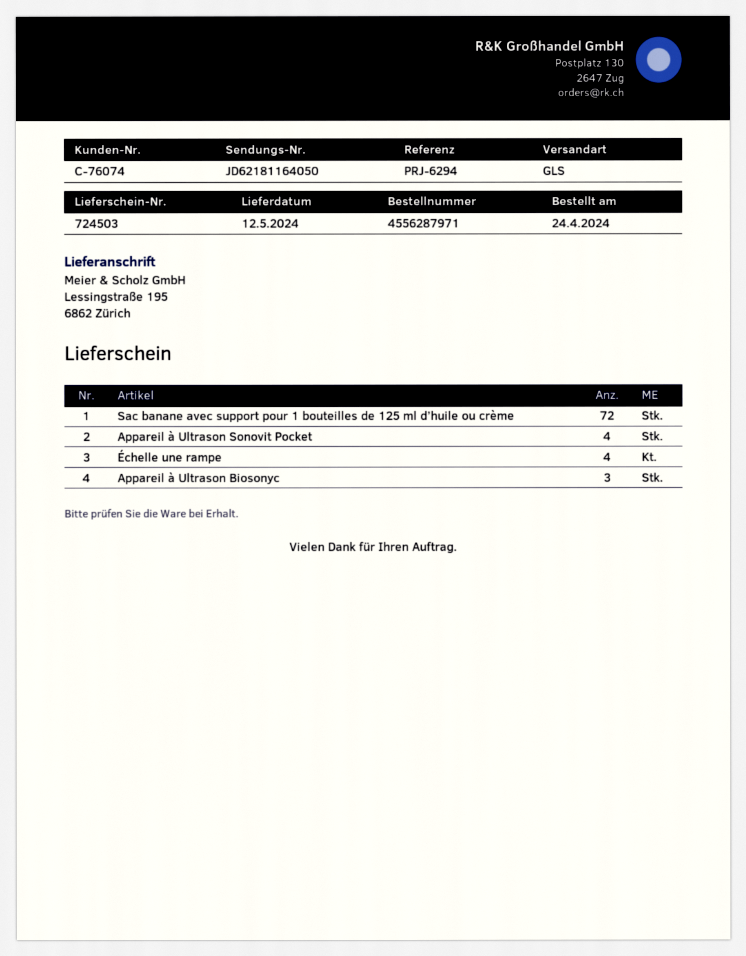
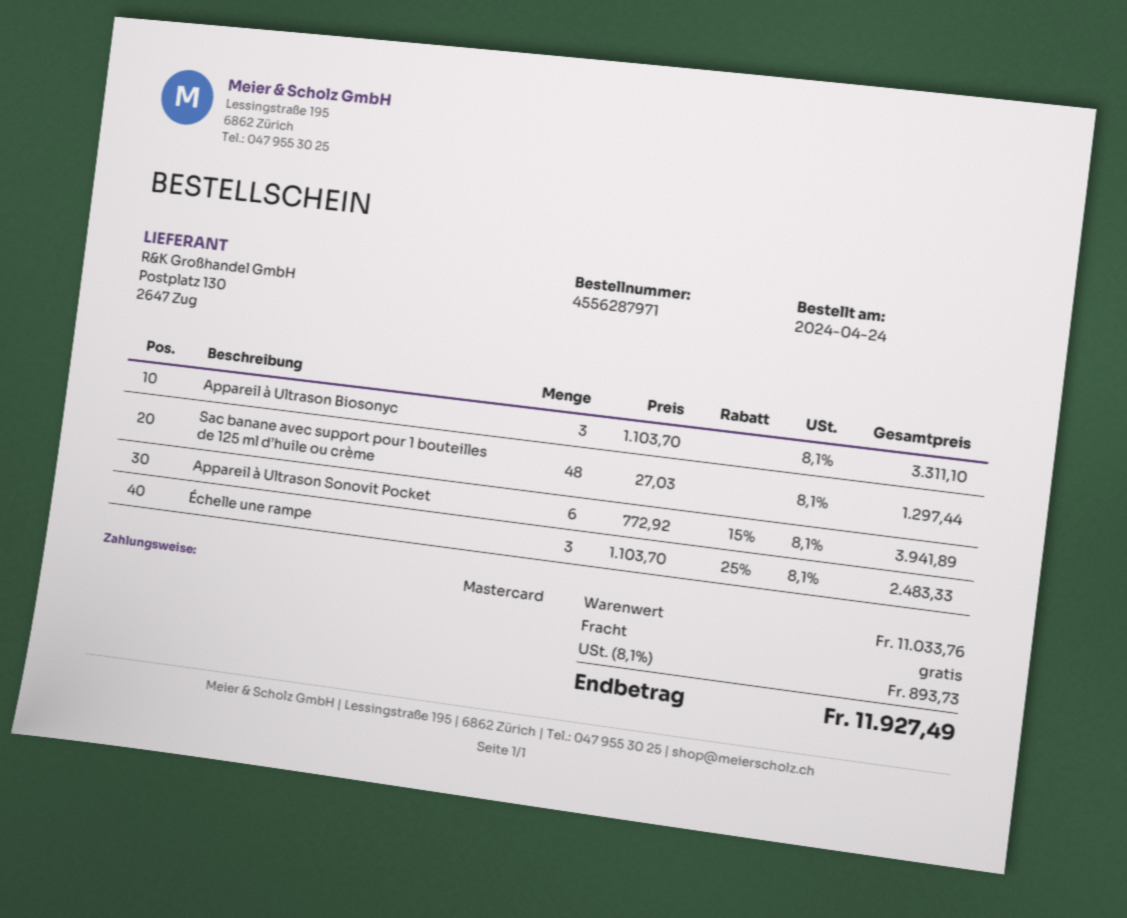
Sac banane avec support pour 1 bouteilles de 125 ml d’huile ou crème: 72 -> 48
Appareil à Ultrason Sonovit Pocket: 4 -> 6
Échelle une rampe: 4 -> 3

